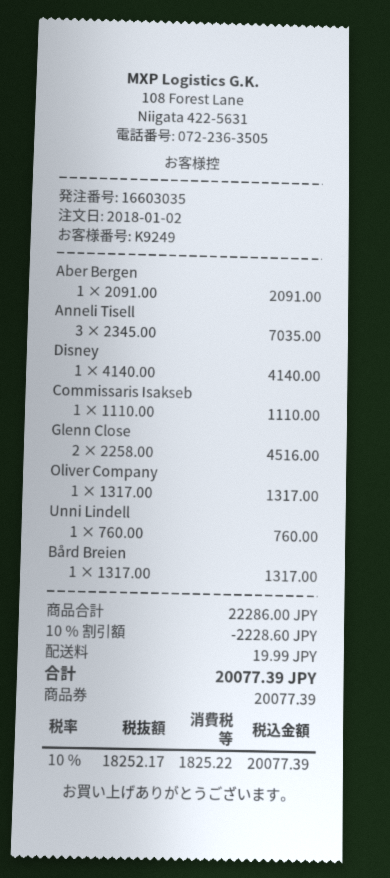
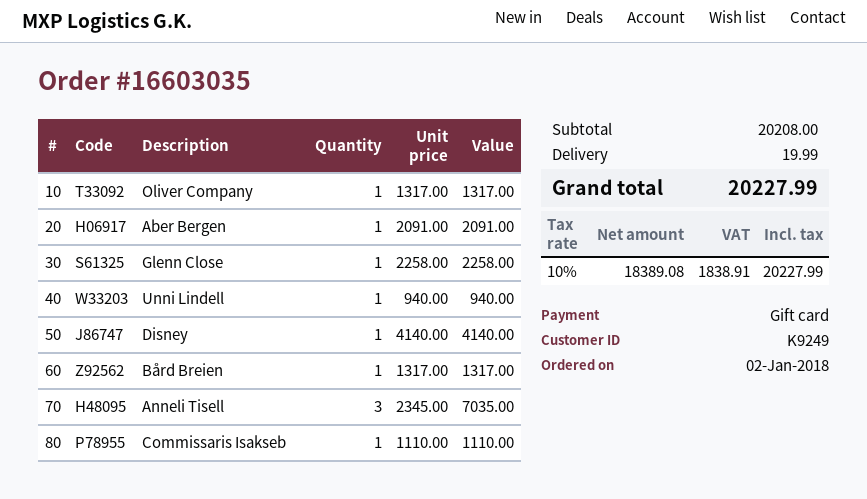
Glenn Close: 2 x 2258.00 = 4516.00 -> 1 x 2258.00 = 2258.00
Unni Lindell: 1 x 760.00 = 760.00 -> 1 x 940.00 = 940.00
subtotal: 22286.00 -> 20208.00
discount: 10% = 2228.60 -> none
net: 18252.17 -> 18389.08
tax: 10% = 1825.22 -> 10% = 1838.91
total: 20077.39 -> 20227.99

